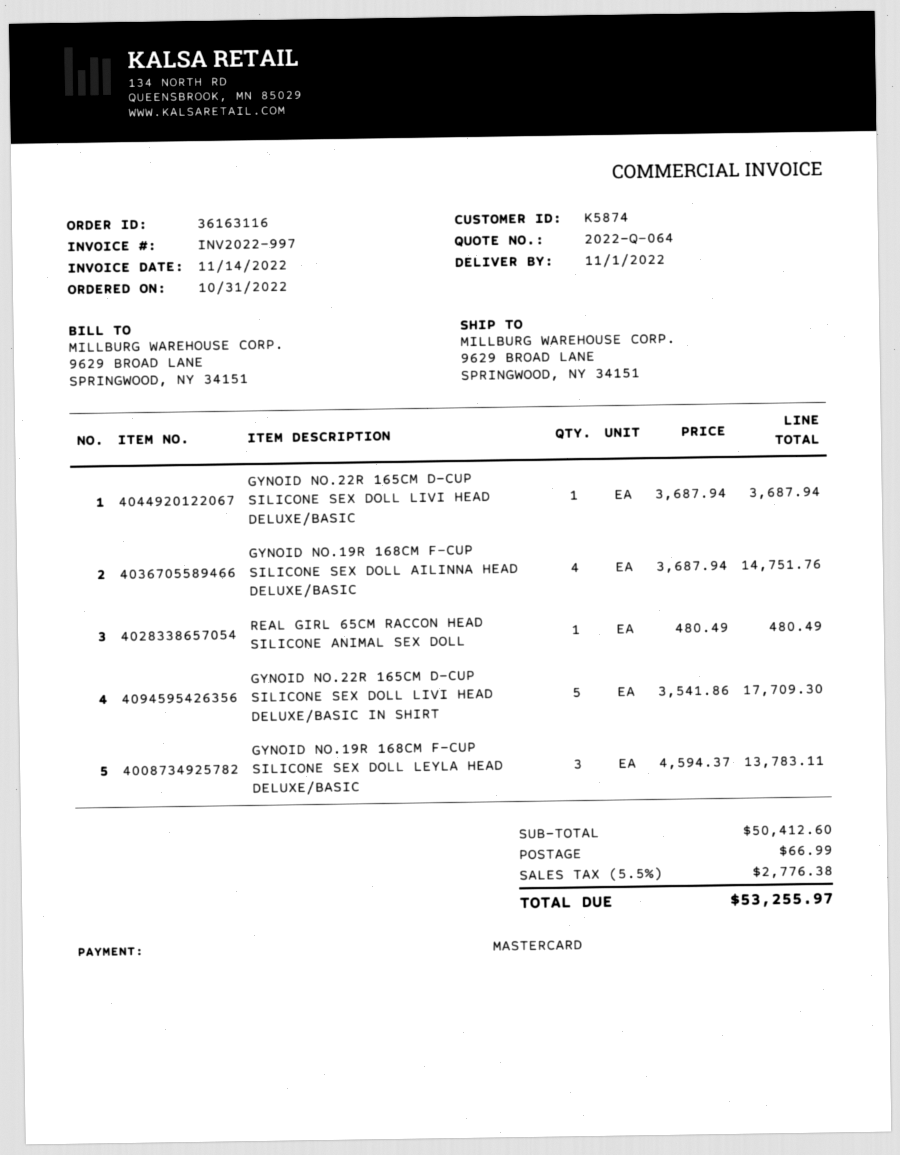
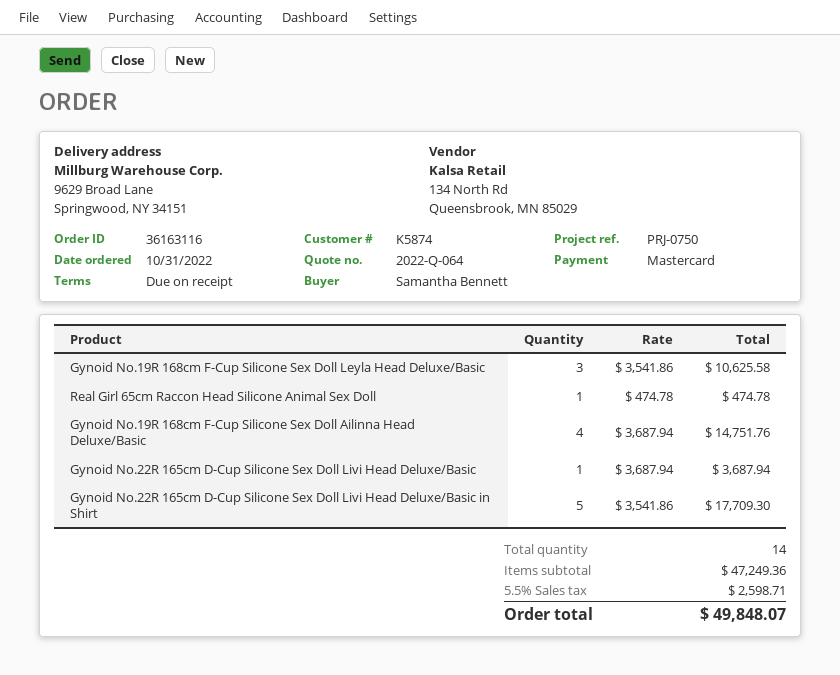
REAL GIRL 65CM RACCON HEAD SILICONE ANIMAL SEX DOLL: 1 x 480.49 = 480.49 -> 1 x 474.78 = 474.78
GYNOID NO.19R 168CM F-CUP SILICONE SEX DOLL LEYLA HEAD DELUXE/BASIC: 3 x 4594.37 = 13783.11 -> 3 x 3541.86 = 10625.58
subtotal: 50412.60 -> 47249.36
shipping: 66.99 -> none
tax: 5.5% = 2776.38 -> 5.5% = 2598.71
total: 53255.97 -> 49848.07

